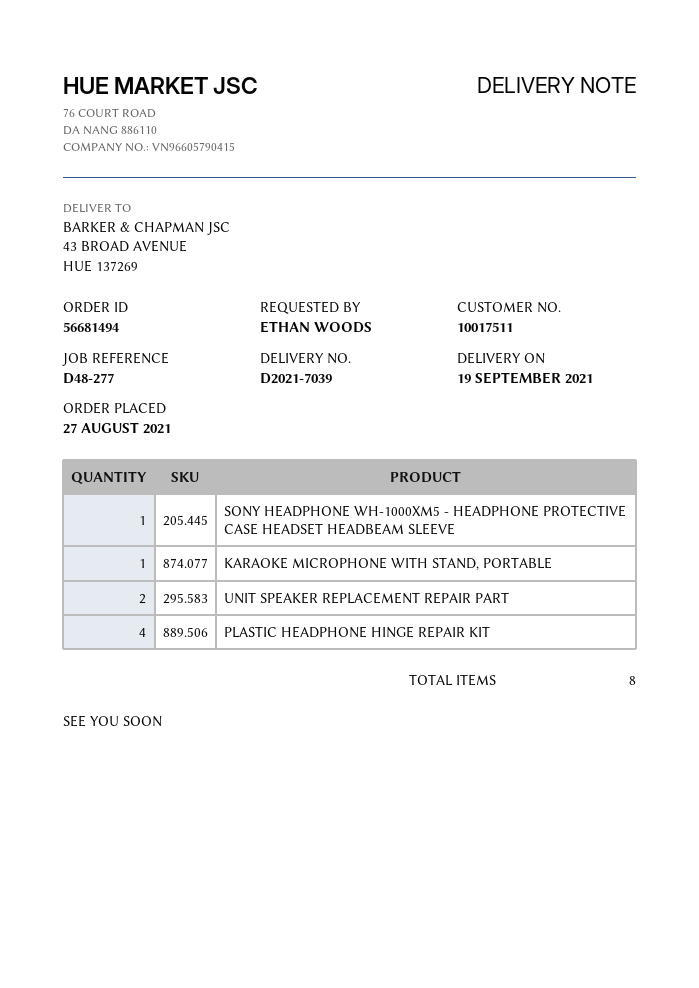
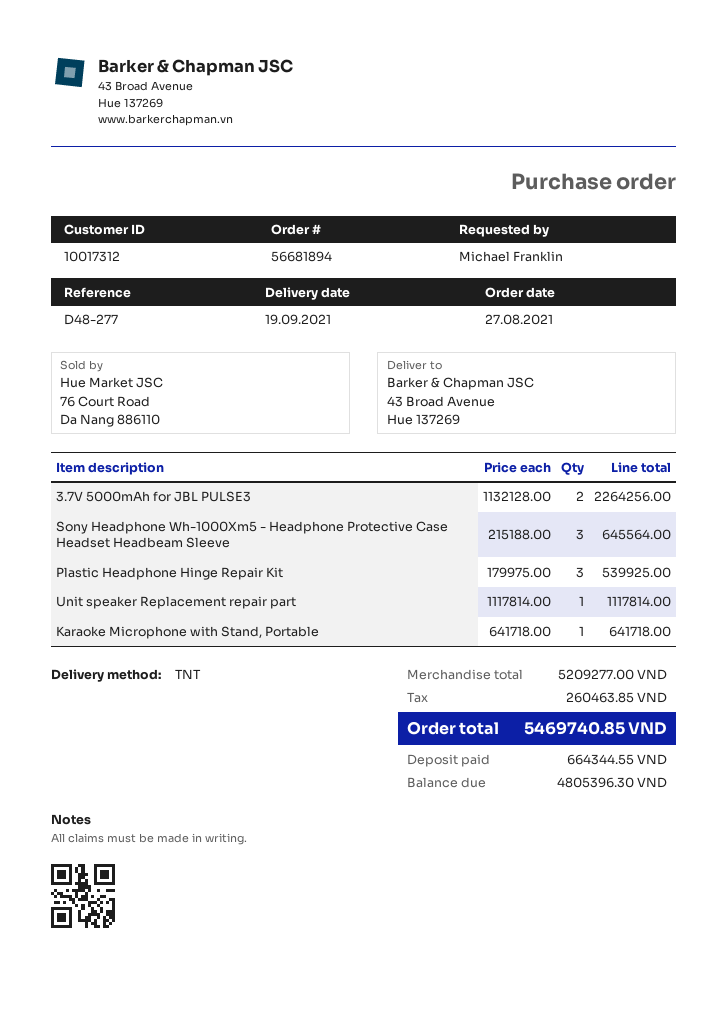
order number: 56681494 -> 56681894
customer number: 10017511 -> 10017312
ordered by: ETHAN WOODS -> Michael Franklin
SONY HEADPHONE WH-1000XM5 - HEADPHONE PROTECTIVE CASE HEADSET HEADBEAM SLEEVE: 1 -> 3
UNIT SPEAKER REPLACEMENT REPAIR PART: 2 -> 1
PLASTIC HEADPHONE HINGE REPAIR KIT: 4 -> 3
3.7V 5000mAh for JBL PULSE3: none -> 2

